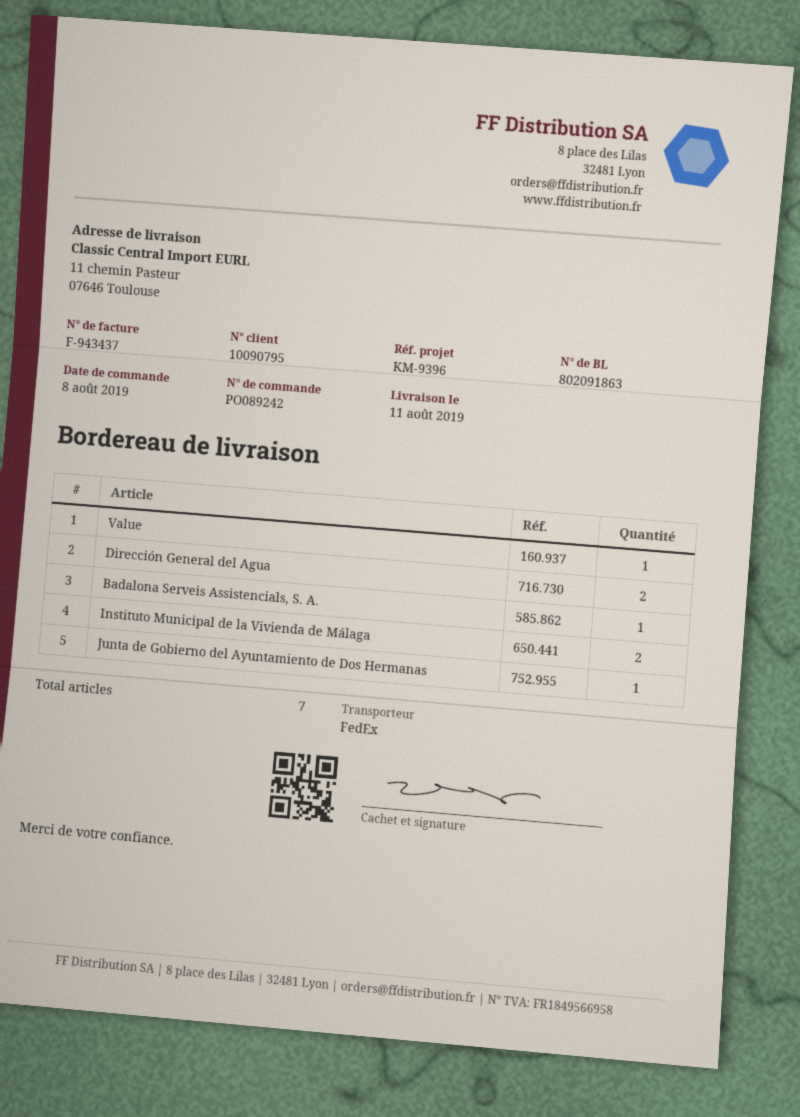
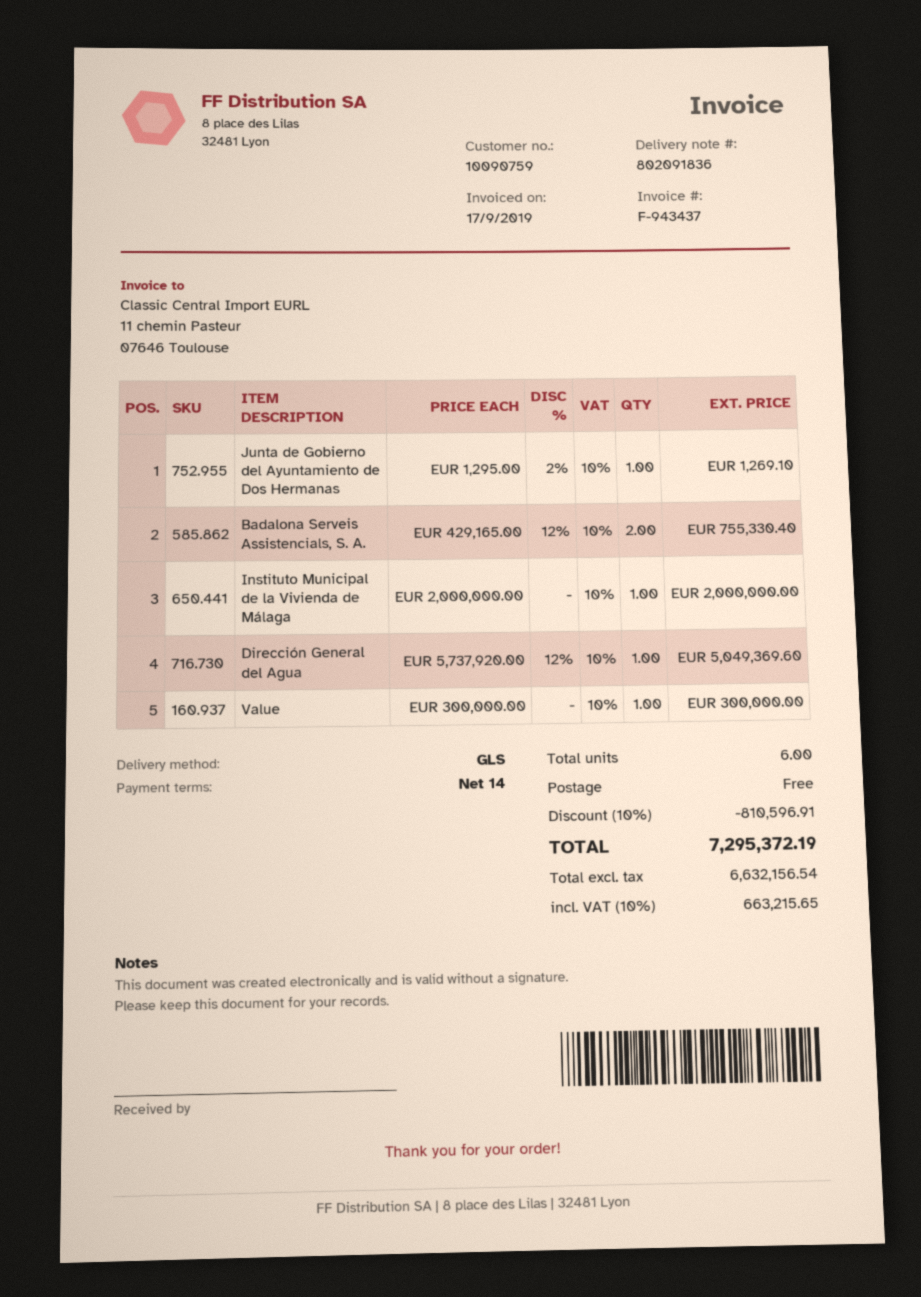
delivery note number: 802091863 -> 802091836
customer number: 10090795 -> 10090759
shipping method: FedEx -> GLS
Dirección General del Agua: 2 -> 1
Badalona Serveis Assistencials, S. A.: 1 -> 2
Instituto Municipal de la Vivienda de Málaga: 2 -> 1
total quantity: 7 -> 6

